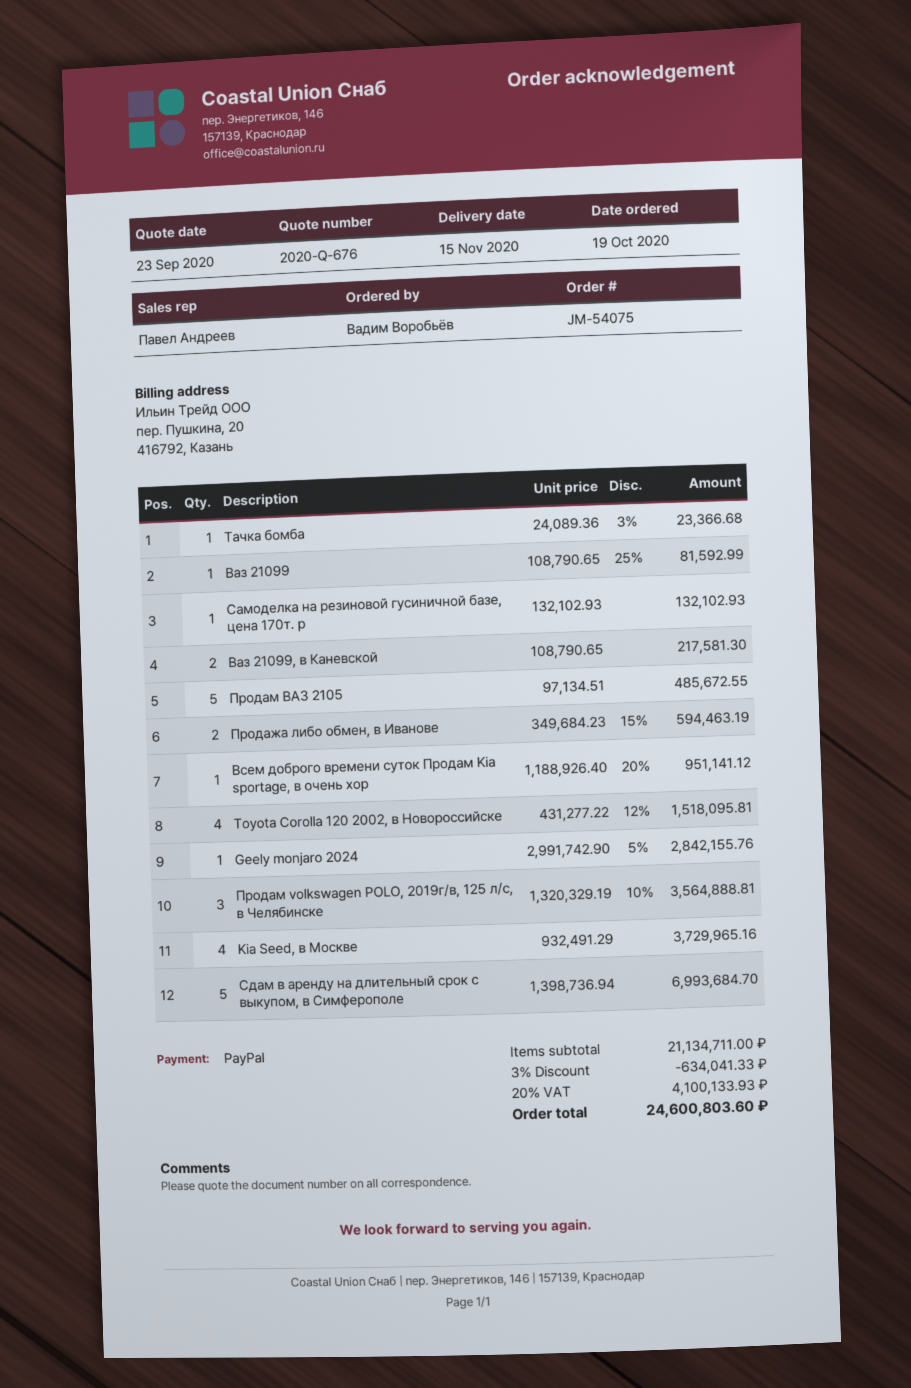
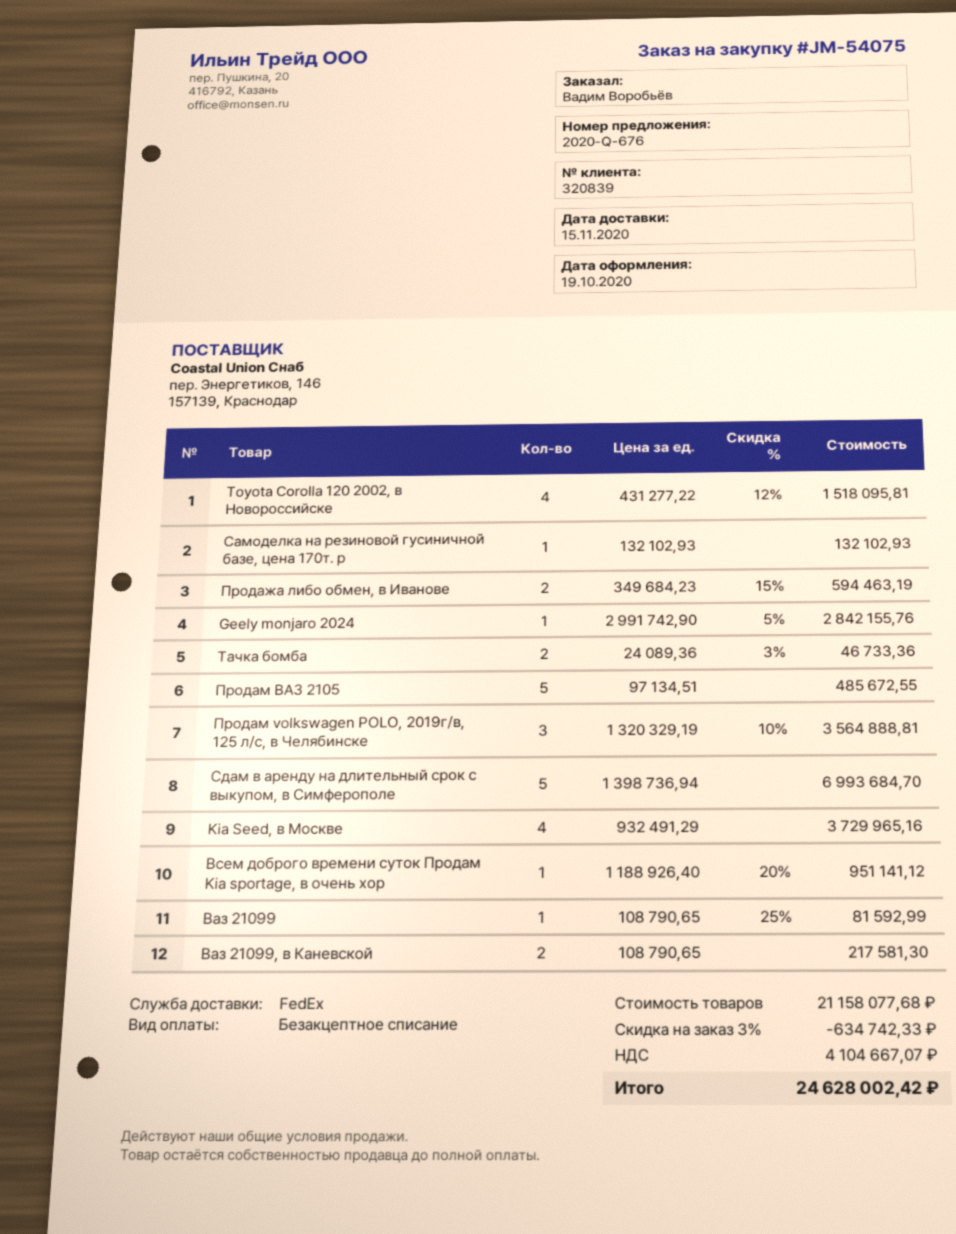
payment method: PayPal -> direct debit
Тачка бомба: 1 x 24089.36 - 3% = 23366.68 -> 2 x 24089.36 - 3% = 46733.36
subtotal: 21134711.00 -> 21158077.68
discount: 3% = 634041.33 -> 3% = 634742.33
tax: 4100133.93 -> 4104667.07
total: 24600803.60 -> 24628002.42

